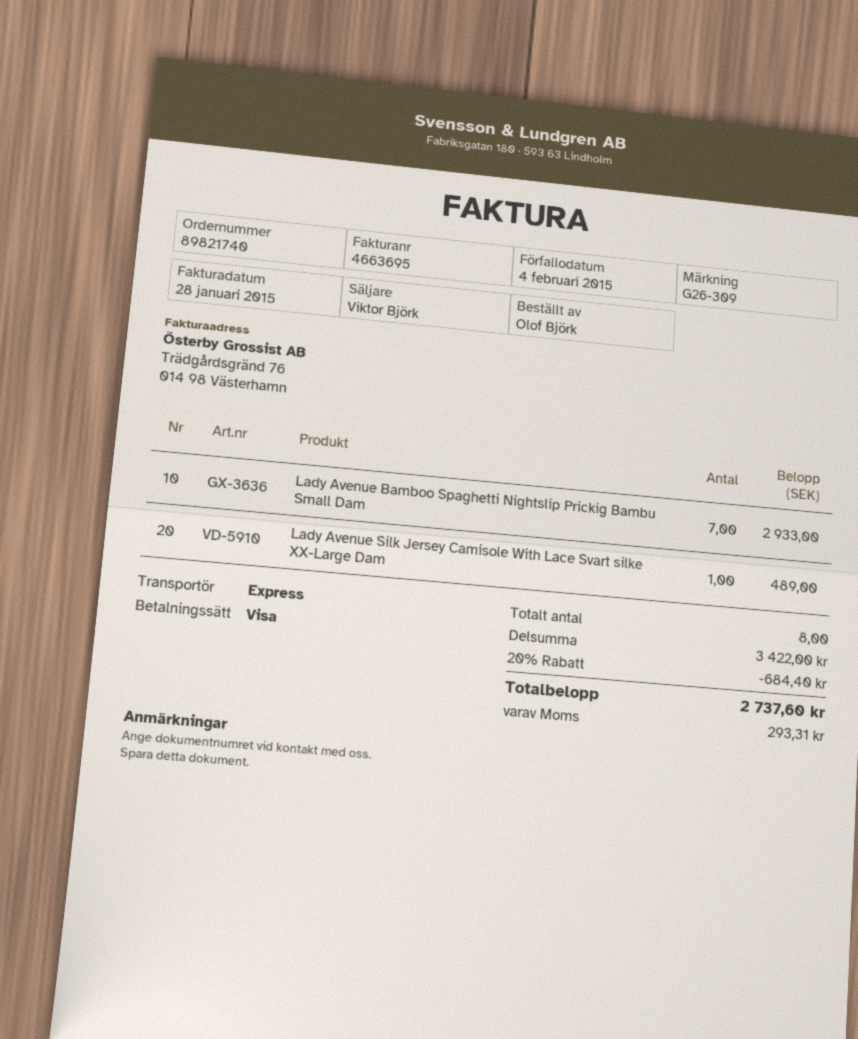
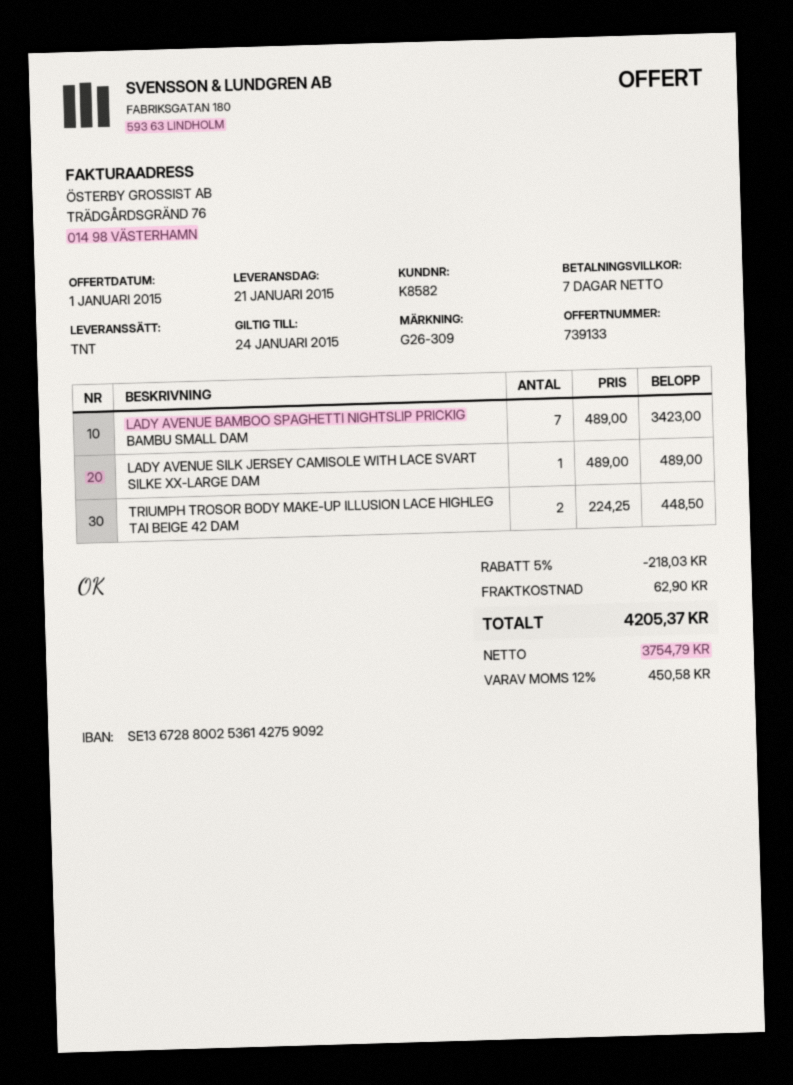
shipping method: express -> TNT
Lady Avenue Bamboo Spaghetti Nightslip Prickig Bambu Small Dam: 7 for 2933.00 -> 7 for 3423.00
TRIUMPH TROSOR BODY MAKE-UP ILLUSION LACE HIGHLEG TAI BEIGE 42 DAM: none -> 2 for 448.50
discount: 20% = 684.40 -> 5% = 218.03
shipping: none -> 62.90
tax: 293.31 -> 450.58
total: 2737.60 -> 4205.37

